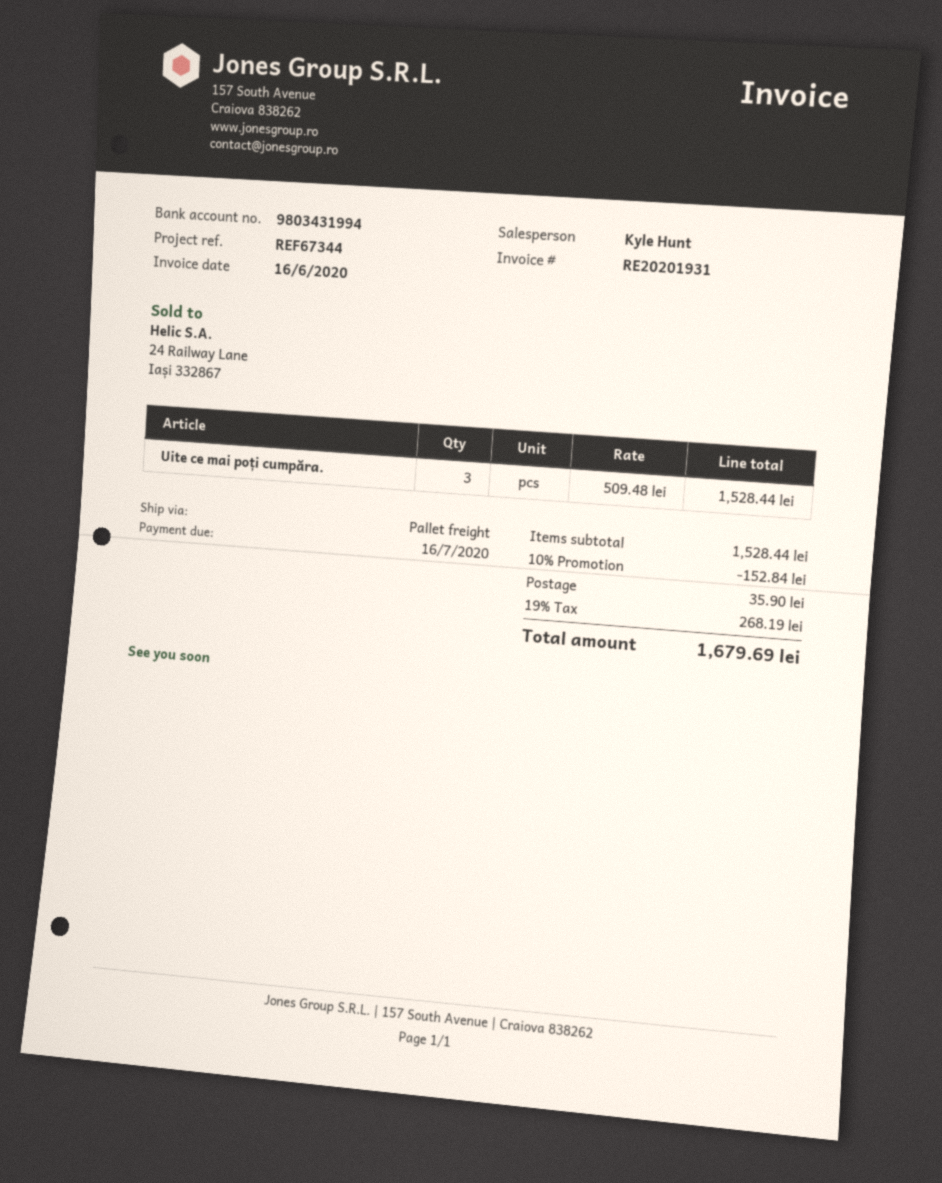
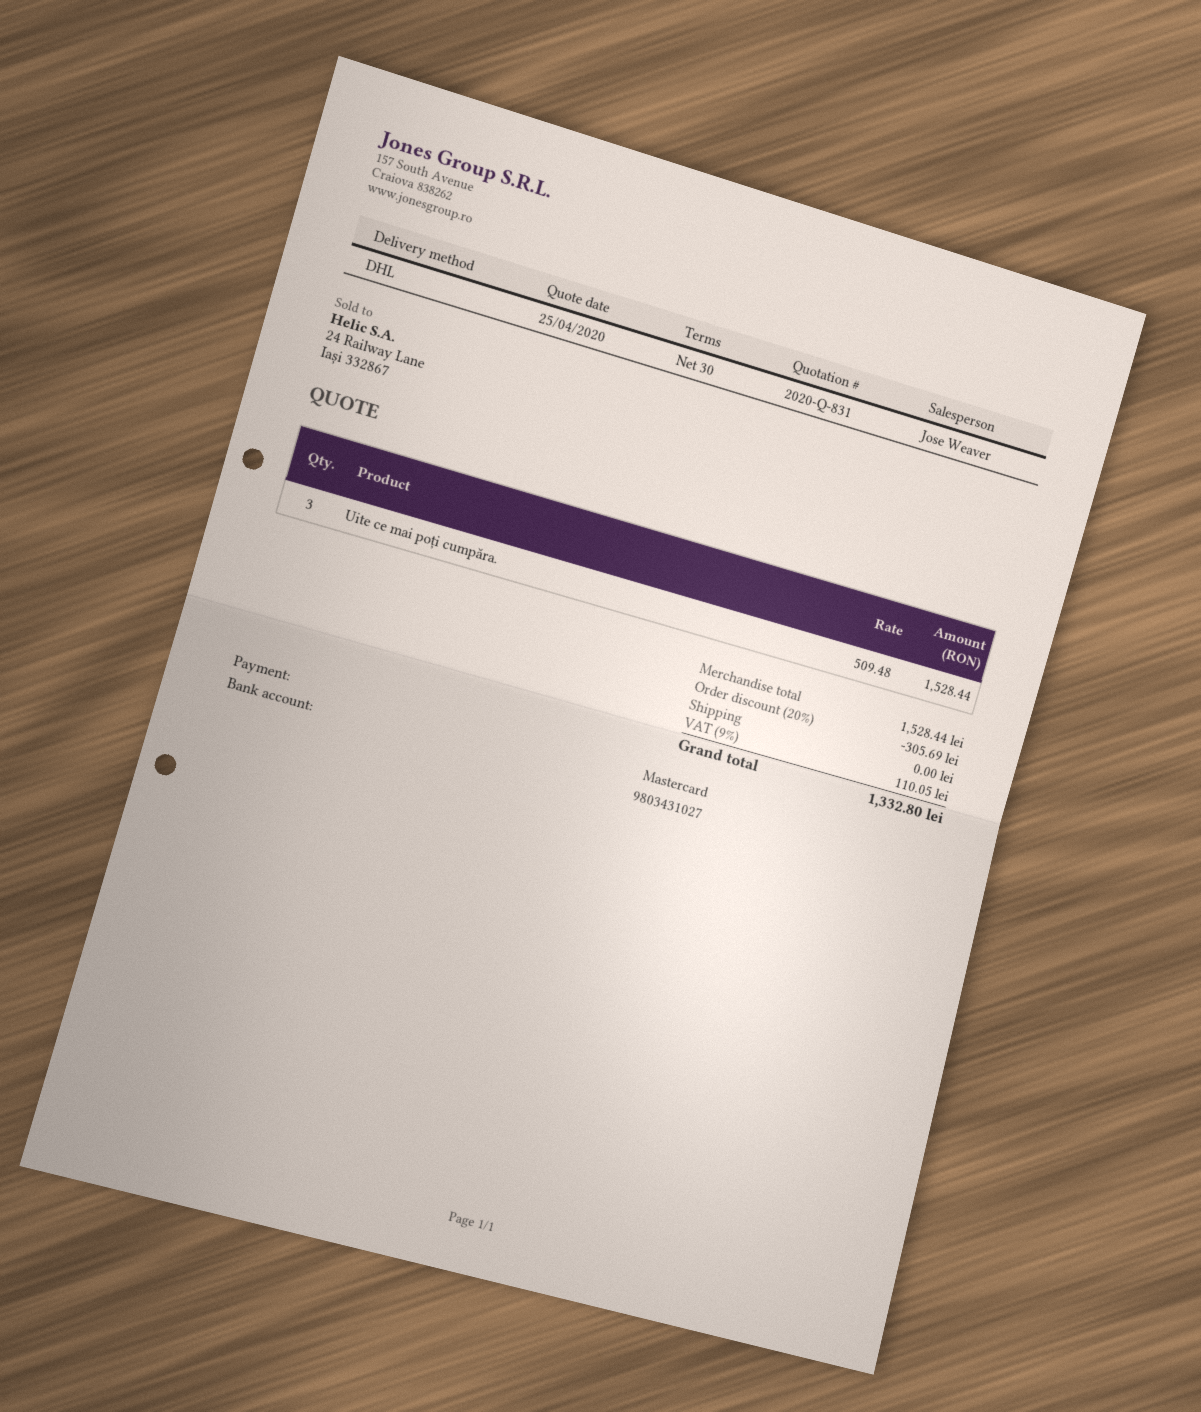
sales rep: Kyle Hunt -> Jose Weaver
bank account: 9803431994 -> 9803431027
shipping method: pallet freight -> DHL
discount: 10% = 152.84 -> 20% = 305.69
shipping: 35.90 -> 0.00
tax: 19% = 268.19 -> 9% = 110.05
total: 1679.69 -> 1332.80

